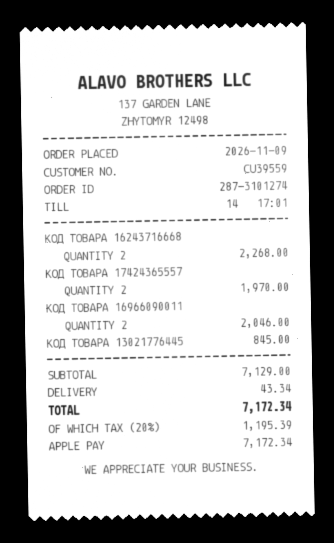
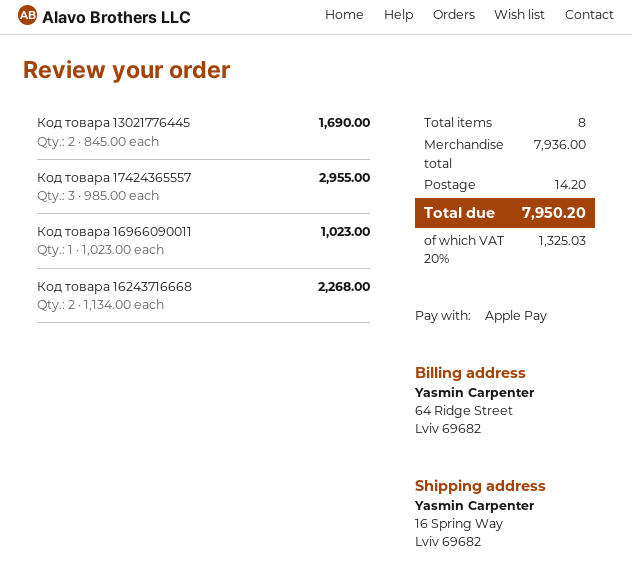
КОД ТОВАРА 17424365557: 2 for 1970.00 -> 3 for 2955.00
КОД ТОВАРА 16966090011: 2 for 2046.00 -> 1 for 1023.00
КОД ТОВАРА 13021776445: 1 for 845.00 -> 2 for 1690.00
subtotal: 7129.00 -> 7936.00
shipping: 43.34 -> 14.20
tax: 20% = 1195.39 -> 20% = 1325.03
total: 7172.34 -> 7950.20

